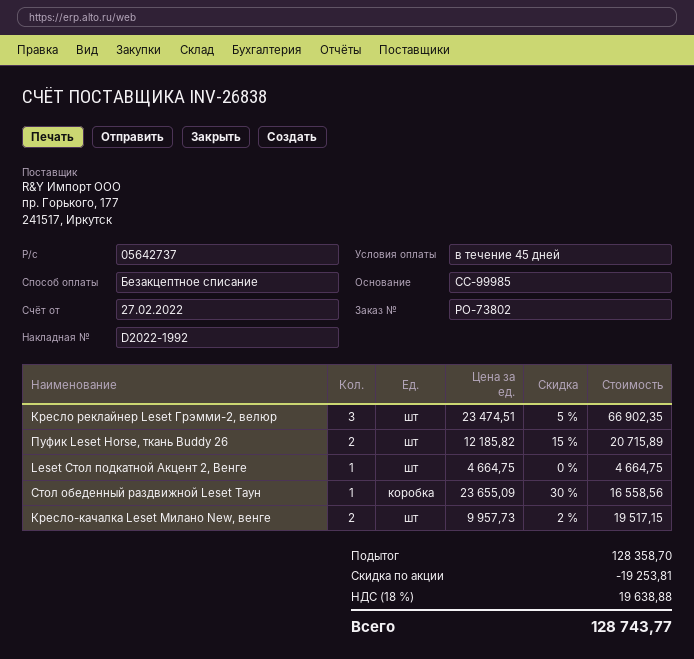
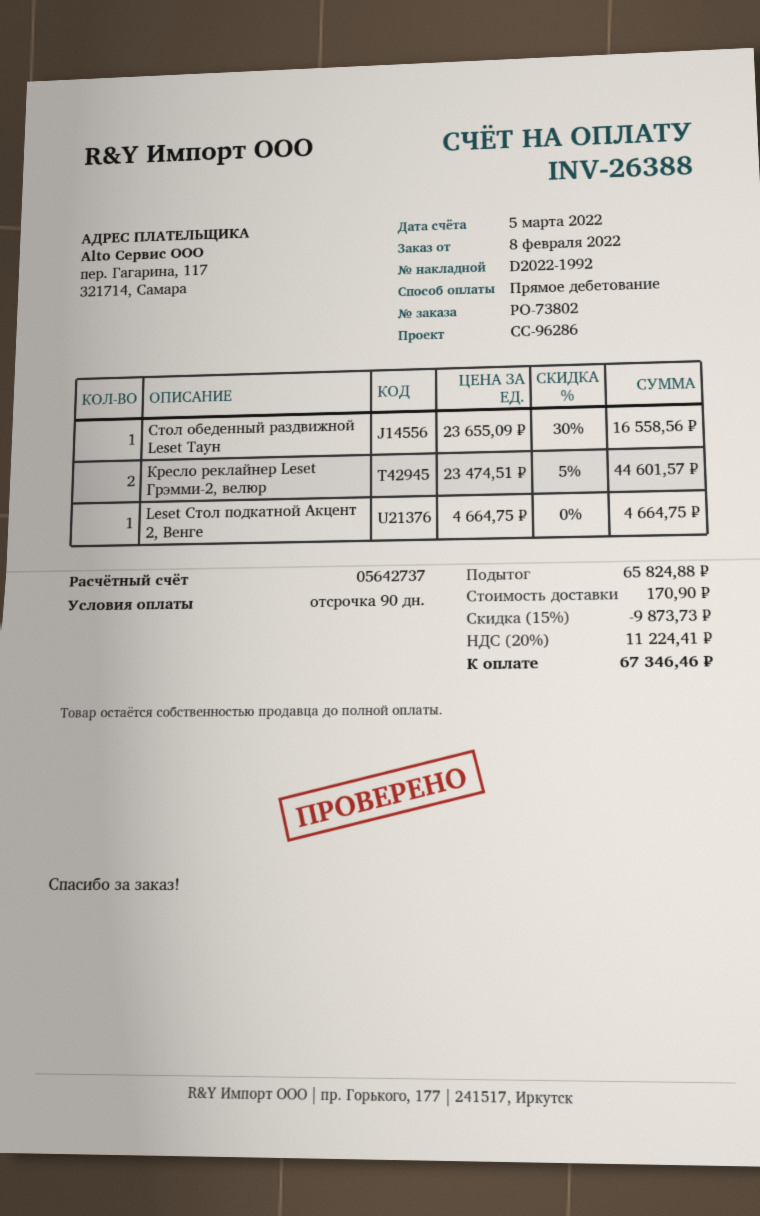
invoice number: INV-26838 -> INV-26388
invoice date: 2022-02-27 -> 2022-03-05
payment terms: 45 days -> 90 days
reference: CC-99985 -> CC-96286
Кресло реклайнер Leset Грэмми-2, велюр: 3 x 23474.51 - 5% = 66902.35 -> 2 x 23474.51 - 5% = 44601.57
Пуфик Leset Horse, ткань Buddy 26: 2 x 12185.82 - 15% = 20715.89 -> none
Кресло-качалка Leset Милано New, венге: 2 x 9957.73 - 2% = 19517.15 -> none
subtotal: 128358.70 -> 65824.88
discount: 19253.81 -> 9873.73
shipping: none -> 170.90
tax: 18% = 19638.88 -> 20% = 11224.41
total: 128743.77 -> 67346.46

